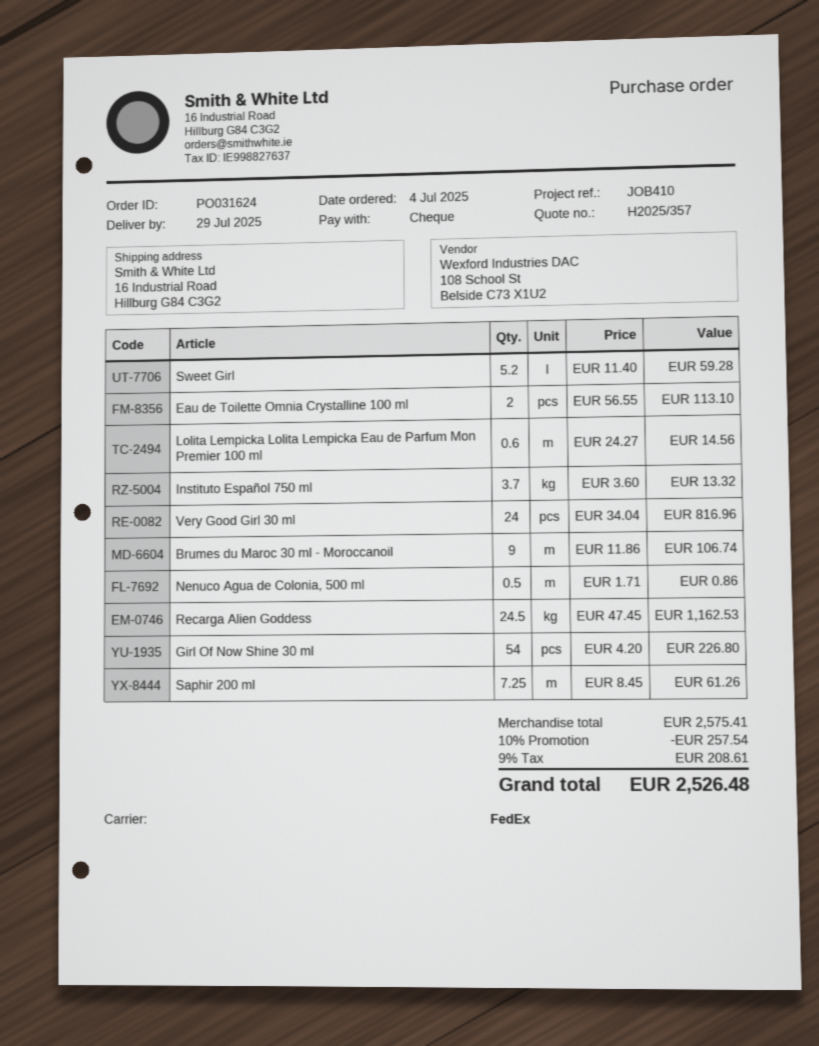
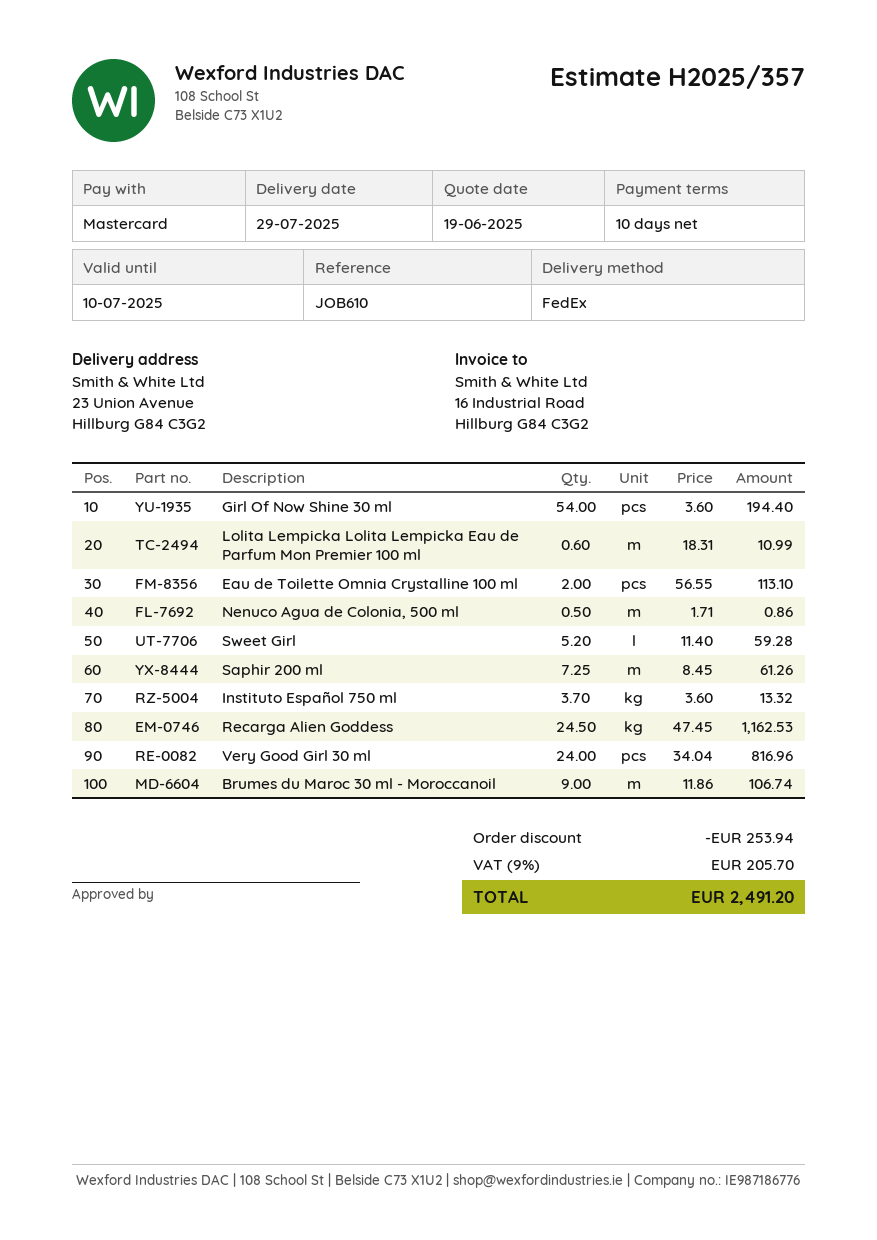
reference: JOB410 -> JOB610
payment method: cheque -> Mastercard
ship to: 16 Industrial Road, Hillburg G84 C3G2 -> 23 Union Avenue, Hillburg G84 C3G2
Lolita Lempicka Lolita Lempicka Eau de Parfum Mon Premier 100 ml: 0.6 x 24.27 = 14.56 -> 0.6 x 18.31 = 10.99
Girl Of Now Shine 30 ml: 54 x 4.20 = 226.80 -> 54 x 3.60 = 194.40
discount: 257.54 -> 253.94
tax: 9% = 208.61 -> 9% = 205.70
total: 2526.48 -> 2491.20

